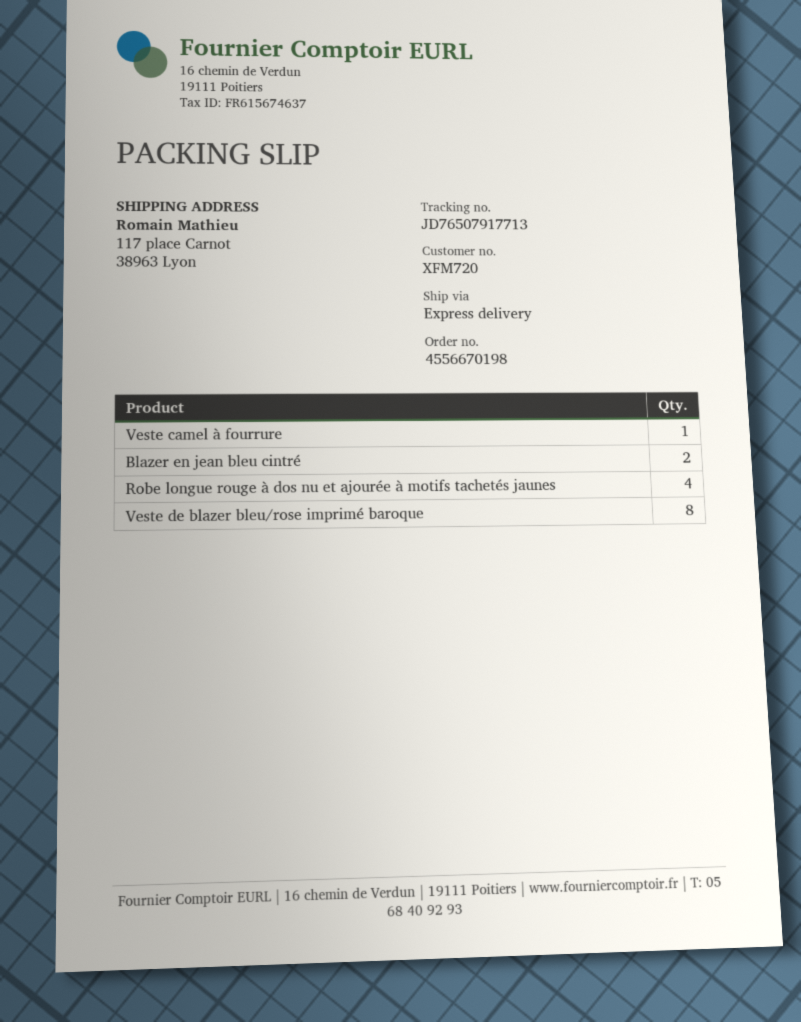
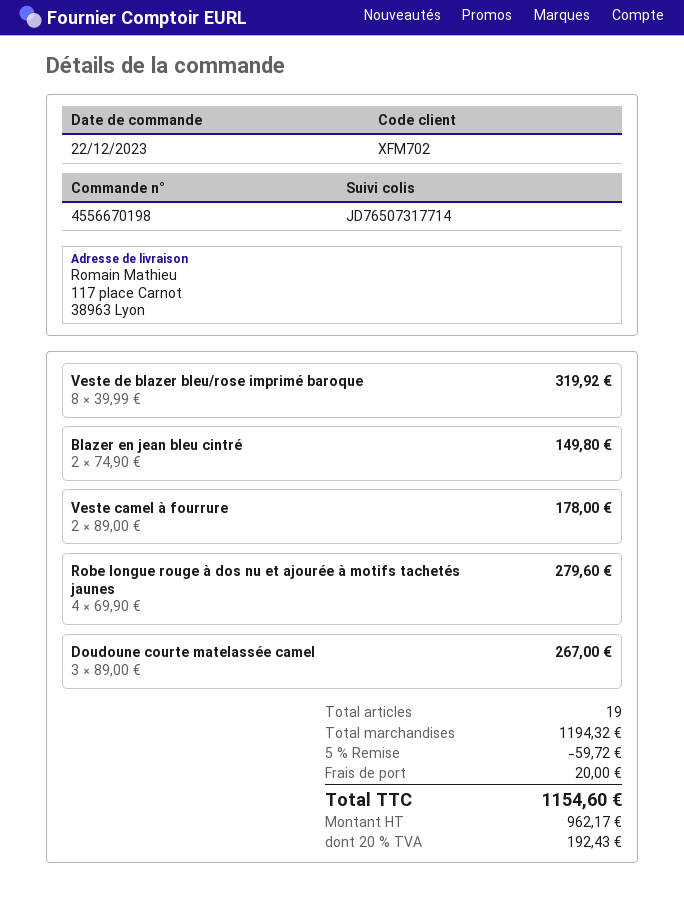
customer number: XFM720 -> XFM702
tracking number: JD76507917713 -> JD76507317714
Veste camel à fourrure: 1 -> 2
Doudoune courte matelassée camel: none -> 3

